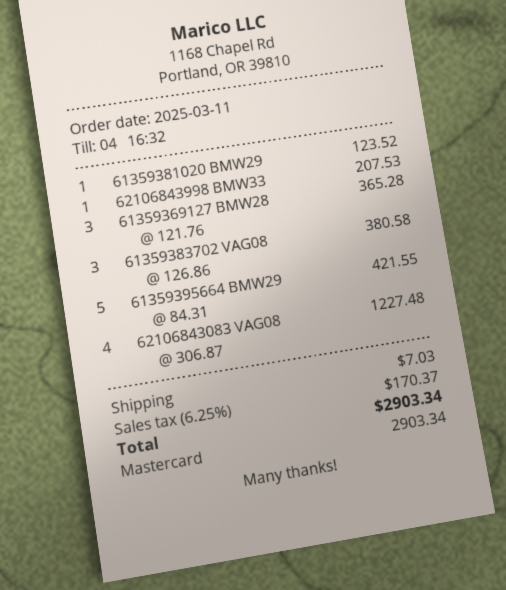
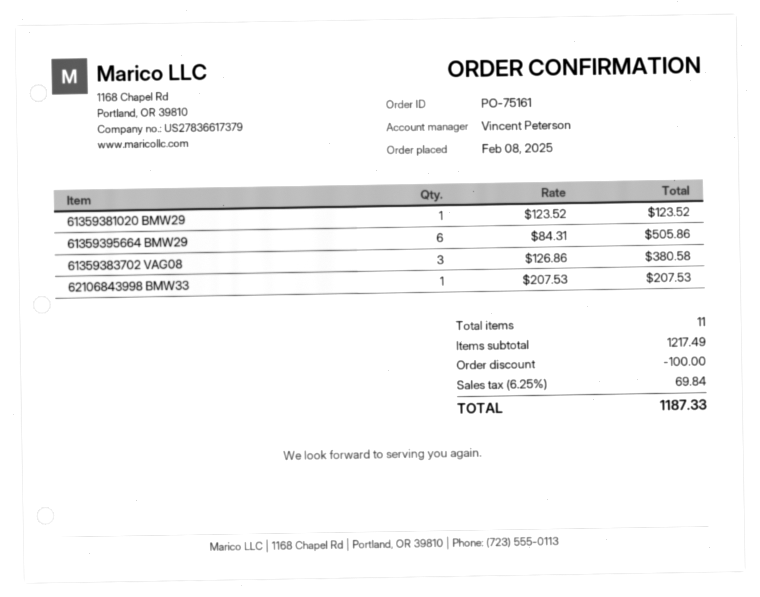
order date: 2025-03-11 -> 2025-02-08
61359369127 BMW28: 3 x 121.76 = 365.28 -> none
61359395664 BMW29: 5 x 84.31 = 421.55 -> 6 x 84.31 = 505.86
62106843083 VAG08: 4 x 306.87 = 1227.48 -> none
discount: none -> 100.00
shipping: 7.03 -> none
tax: 6.25% = 170.37 -> 6.25% = 69.84
total: 2903.34 -> 1187.33

